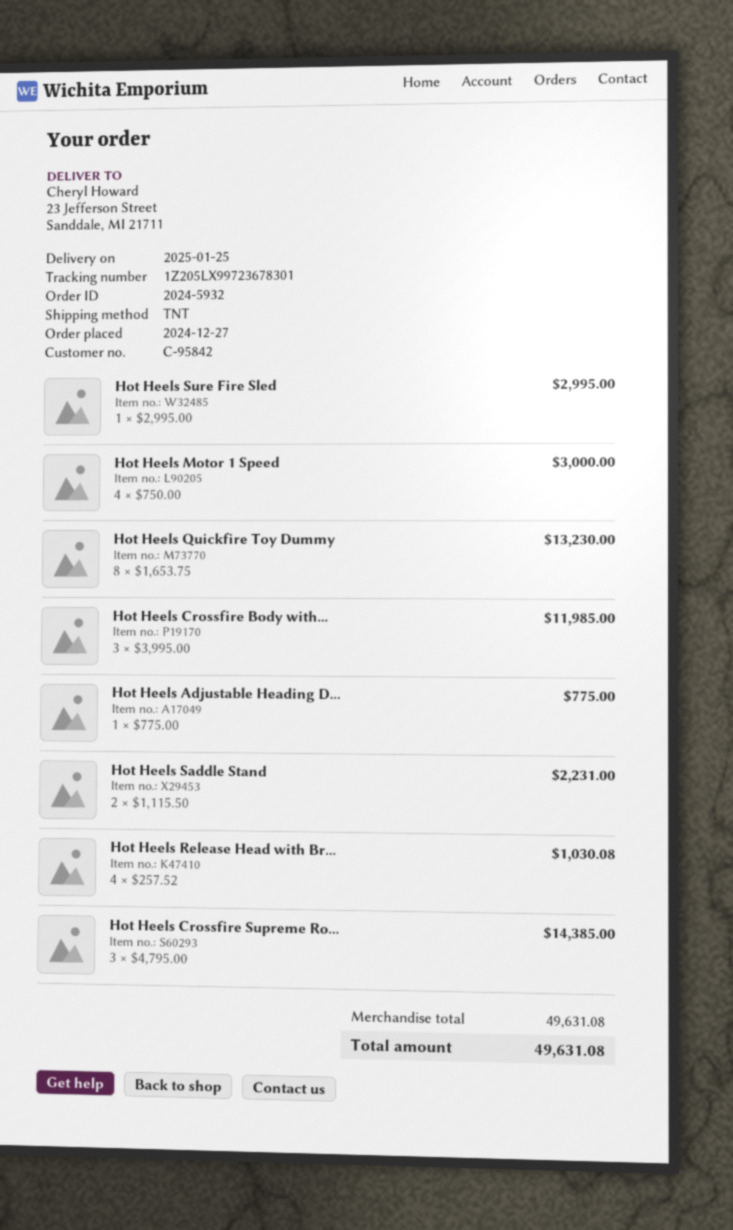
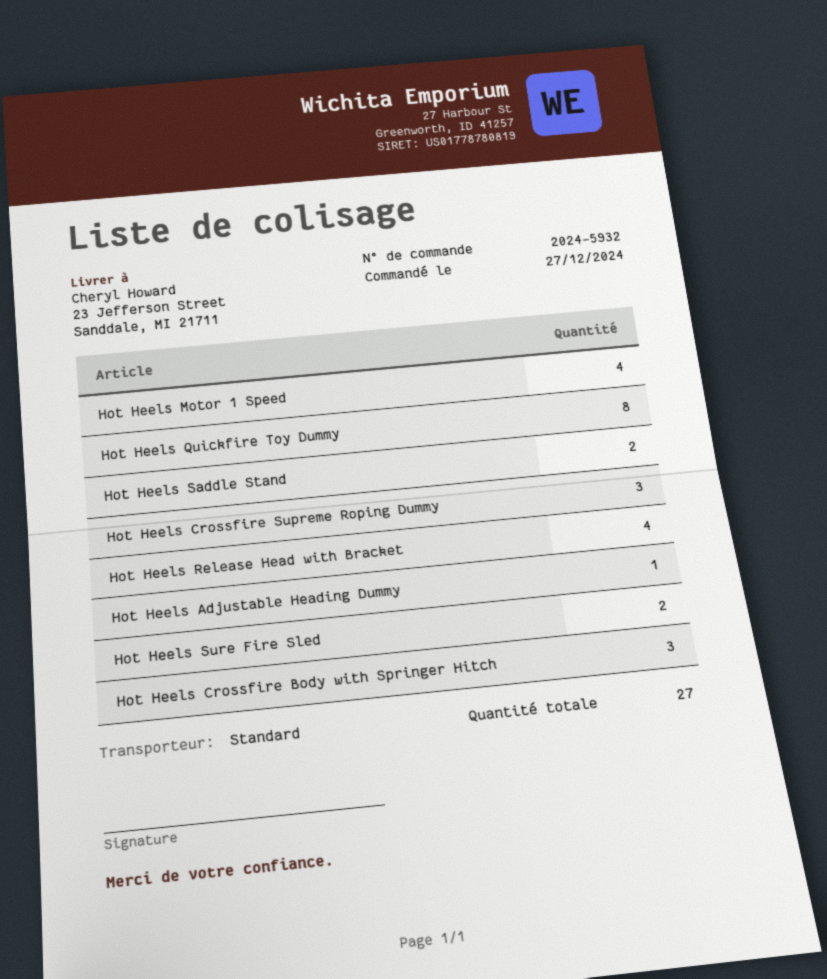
shipping method: TNT -> standard
Hot Heels Sure Fire Sled: 1 -> 2

